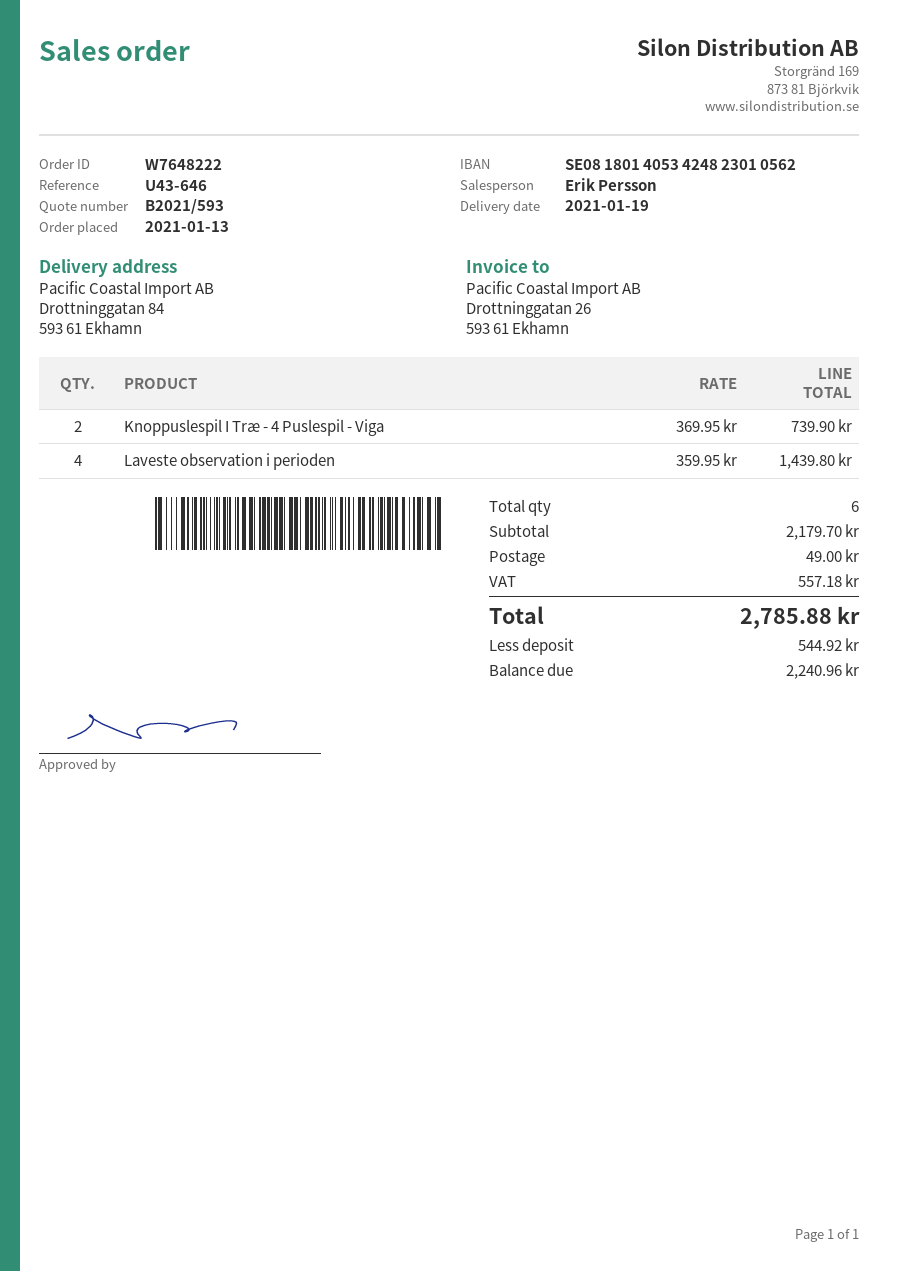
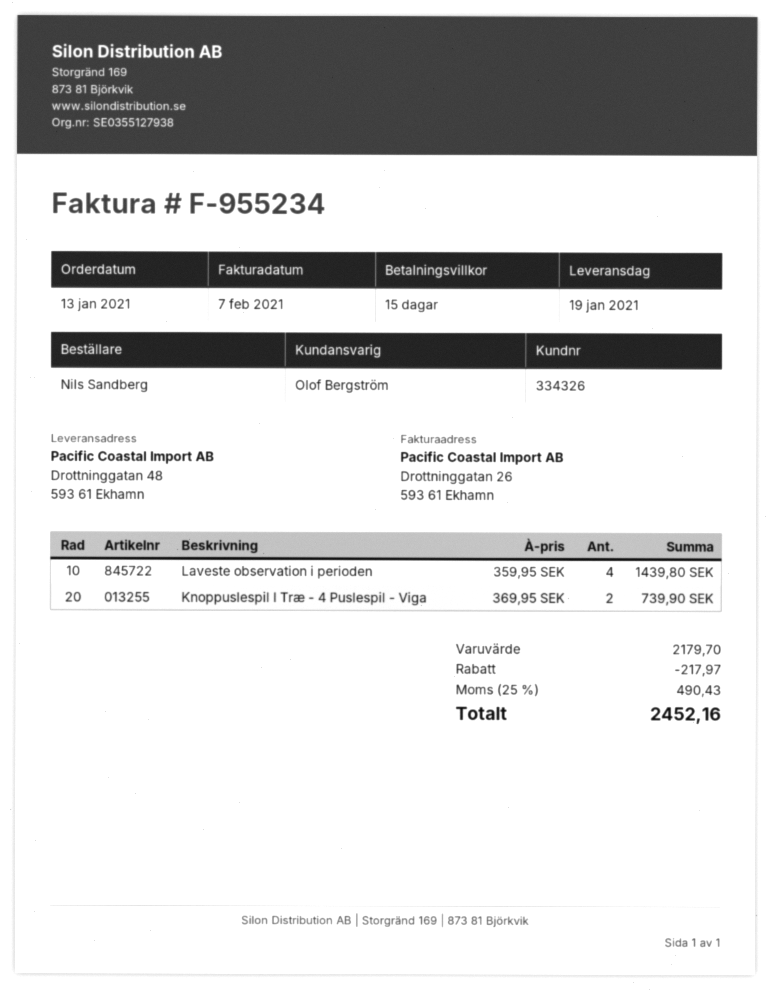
sales rep: Erik Persson -> Olof Bergström
ship to: Drottninggatan 84, 593 61 Ekhamn -> Drottninggatan 48, 593 61 Ekhamn
discount: none -> 217.97
shipping: 49.00 -> none
tax: 557.18 -> 490.43
total: 2785.88 -> 2452.16

